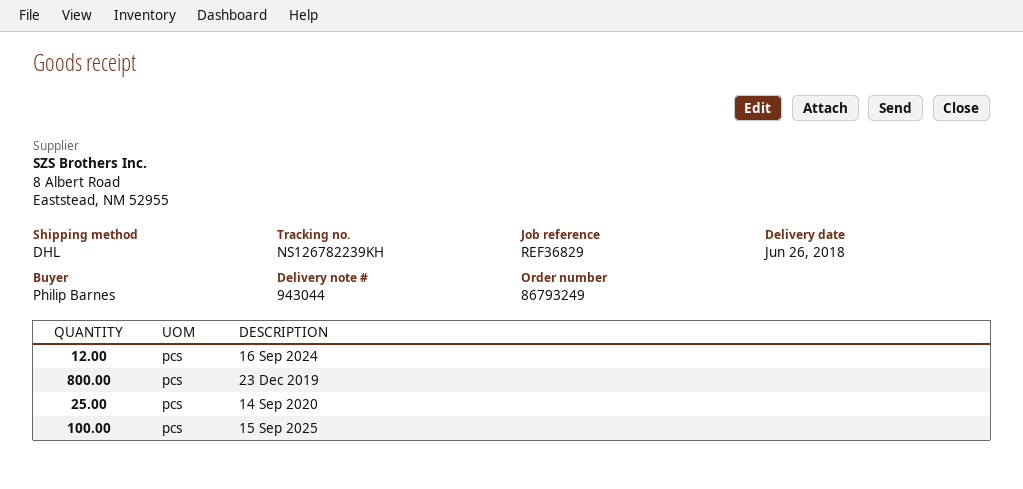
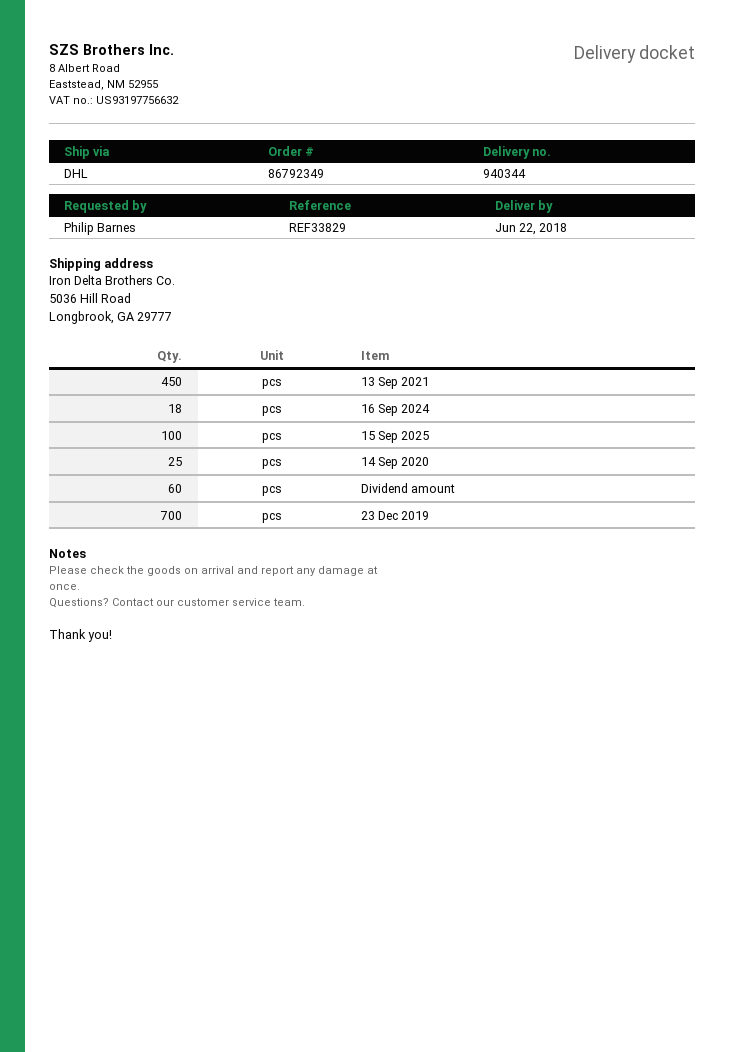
order number: 86793249 -> 86792349
delivery note number: 943044 -> 940344
delivery date: 2018-06-26 -> 2018-06-22
reference: REF36829 -> REF33829
16 Sep 2024: 12 -> 18
23 Dec 2019: 800 -> 700
13 Sep 2021: none -> 450
Dividend amount: none -> 60

